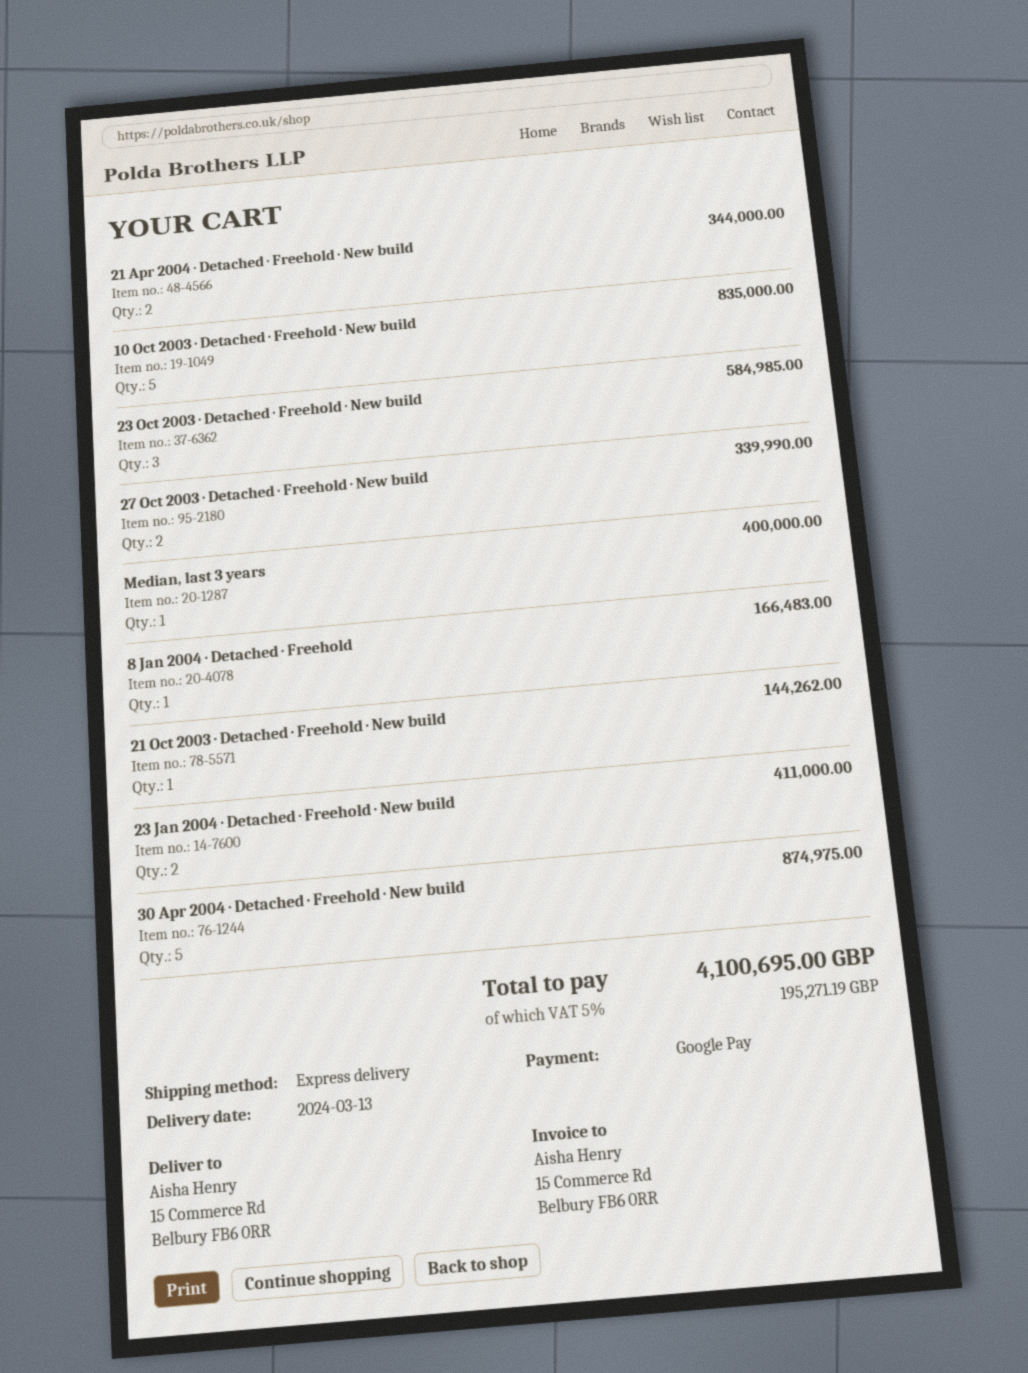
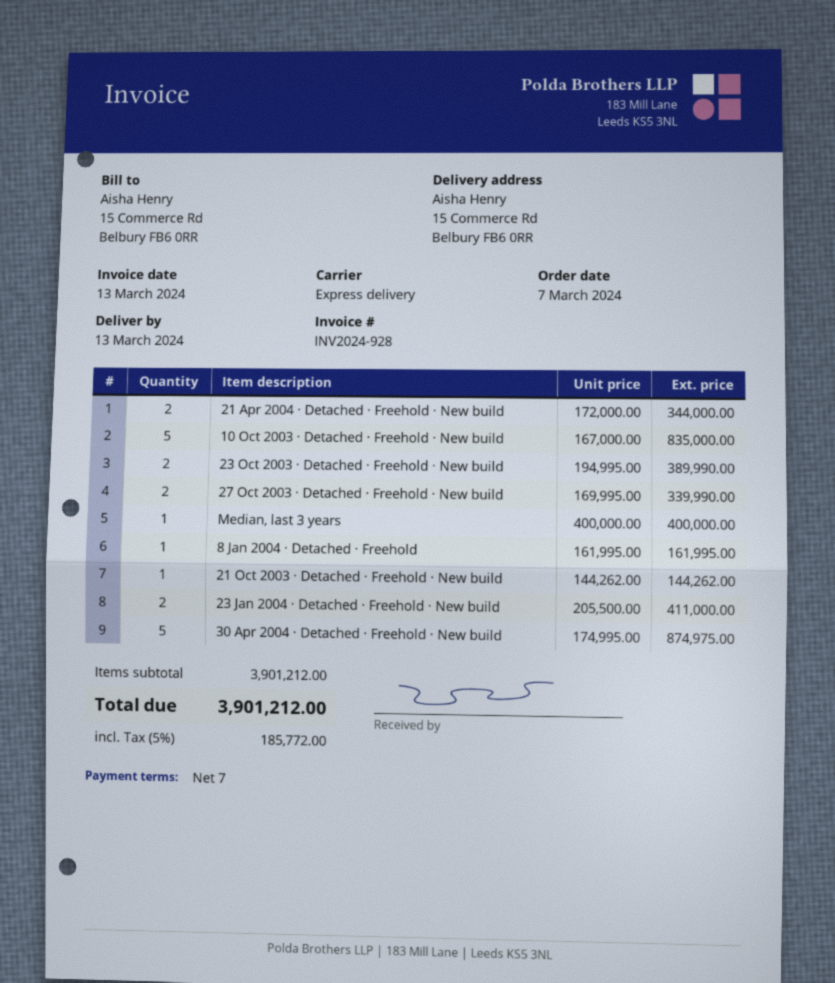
23 Oct 2003 · Detached · Freehold · New build: 3 for 584985.00 -> 2 for 389990.00
8 Jan 2004 · Detached · Freehold: 1 for 166483.00 -> 1 for 161995.00
tax: 5% = 195271.19 -> 5% = 185772.00
total: 4100695.00 -> 3901212.00

